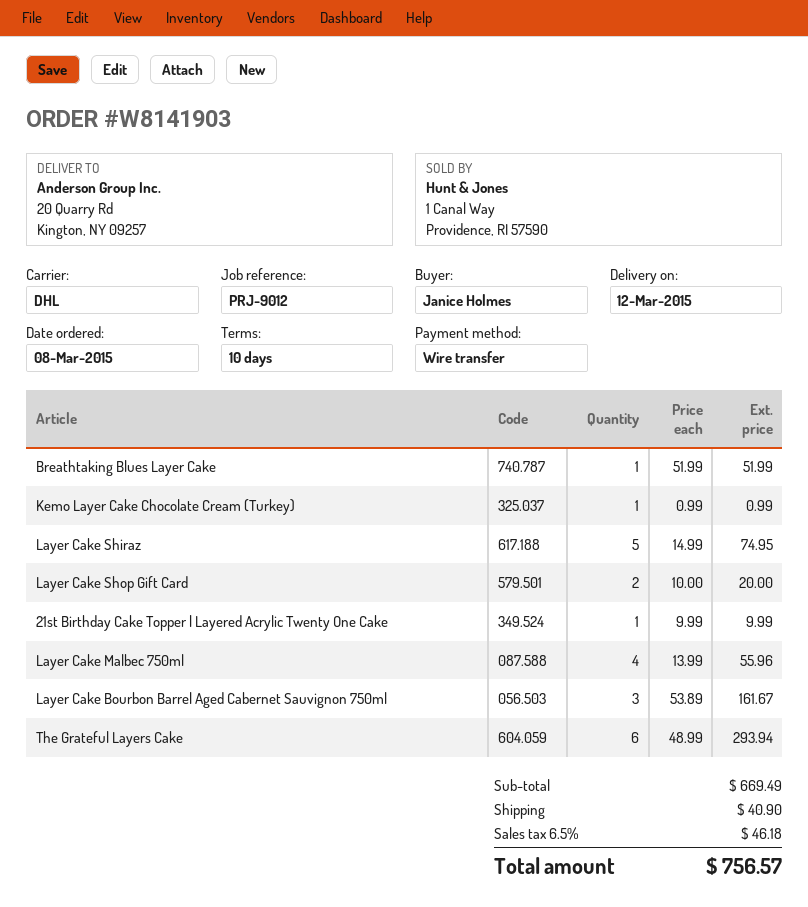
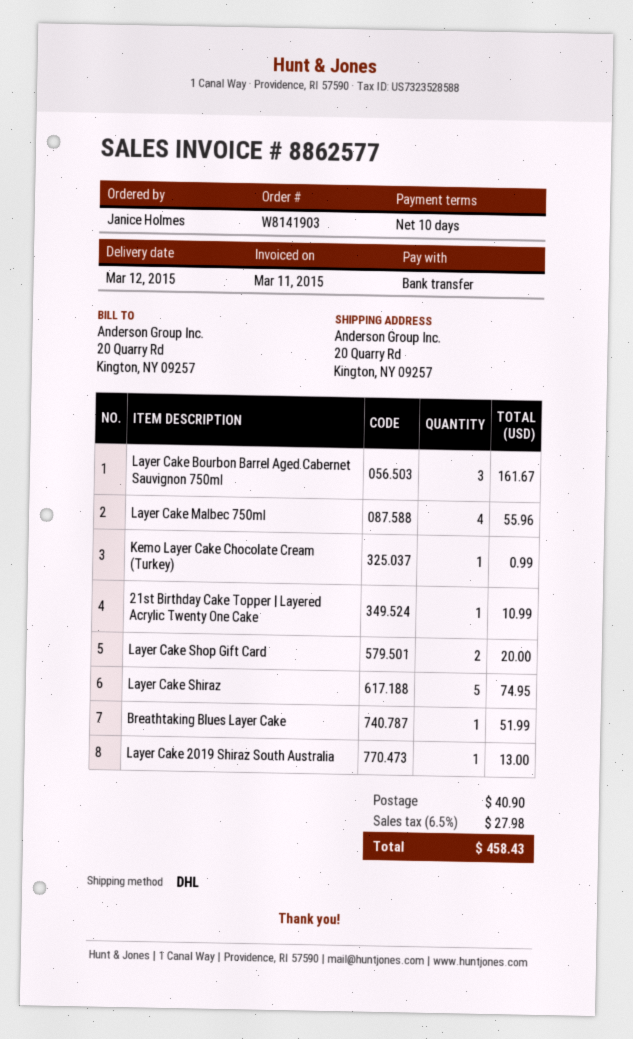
21st Birthday Cake Topper | Layered Acrylic Twenty One Cake: 1 for 9.99 -> 1 for 10.99
The Grateful Layers Cake: 6 for 293.94 -> none
Layer Cake 2019 Shiraz South Australia: none -> 1 for 13.00
tax: 6.5% = 46.18 -> 6.5% = 27.98
total: 756.57 -> 458.43

